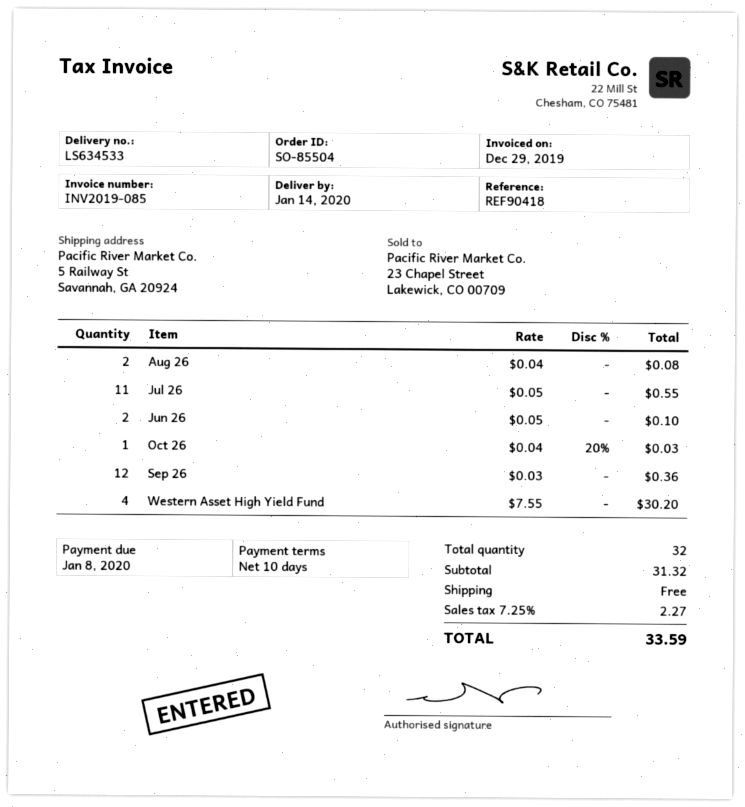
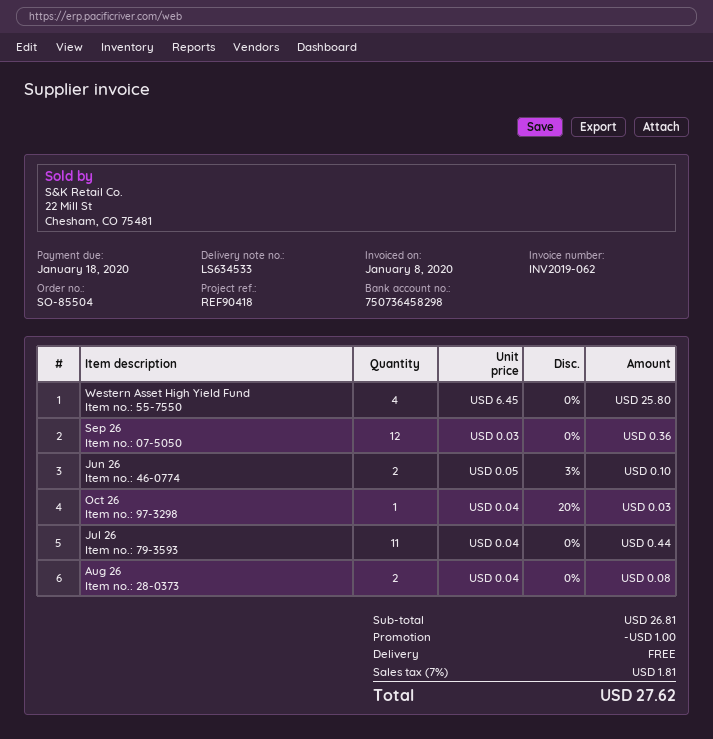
invoice number: INV2019-085 -> INV2019-062
invoice date: 2019-12-29 -> 2020-01-08
due date: 2020-01-08 -> 2020-01-18
Jul 26: 11 x 0.05 = 0.55 -> 11 x 0.04 = 0.44
Jun 26: 2 x 0.05 = 0.10 -> 2 x 0.05 - 3% = 0.10
Western Asset High Yield Fund: 4 x 7.55 = 30.20 -> 4 x 6.45 = 25.80
subtotal: 31.32 -> 26.81
discount: none -> 1.00
tax: 7.25% = 2.27 -> 7% = 1.81
total: 33.59 -> 27.62

